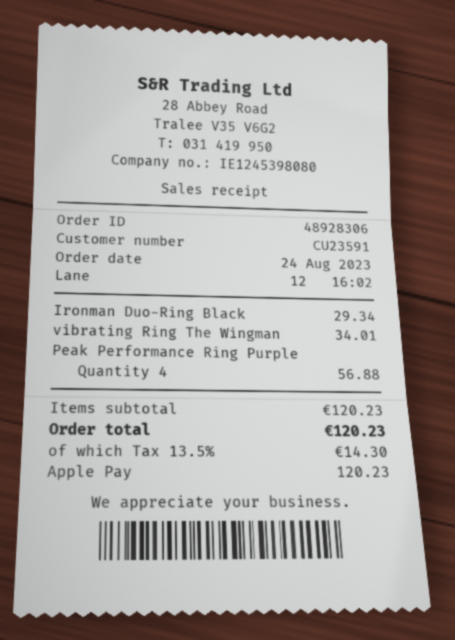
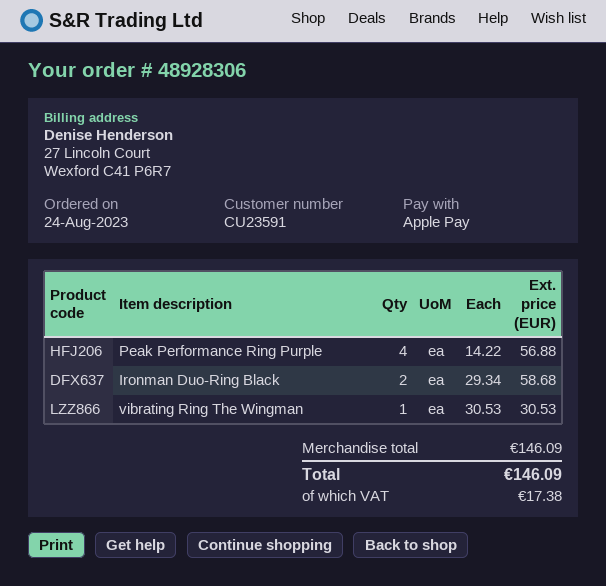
Ironman Duo-Ring Black: 1 for 29.34 -> 2 for 58.68
vibrating Ring The Wingman: 1 for 34.01 -> 1 for 30.53
subtotal: 120.23 -> 146.09
tax: 14.30 -> 17.38
total: 120.23 -> 146.09

